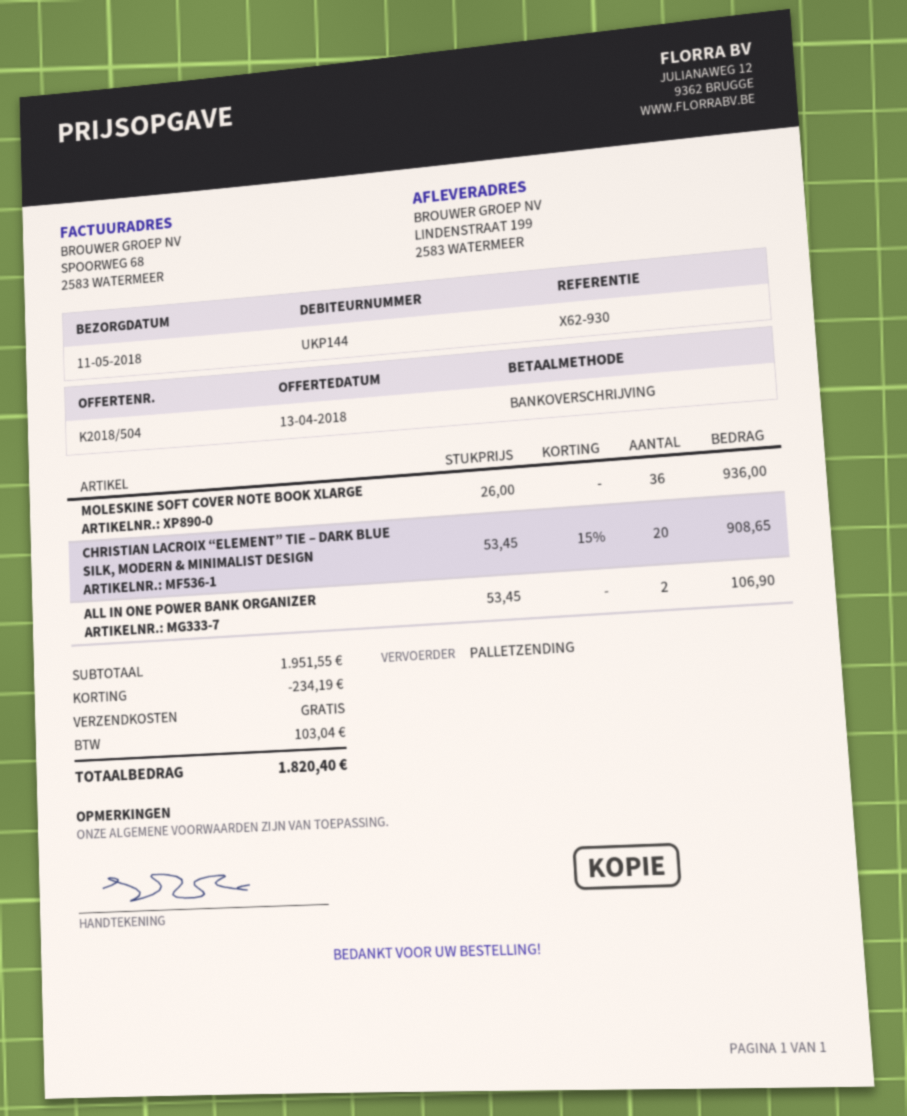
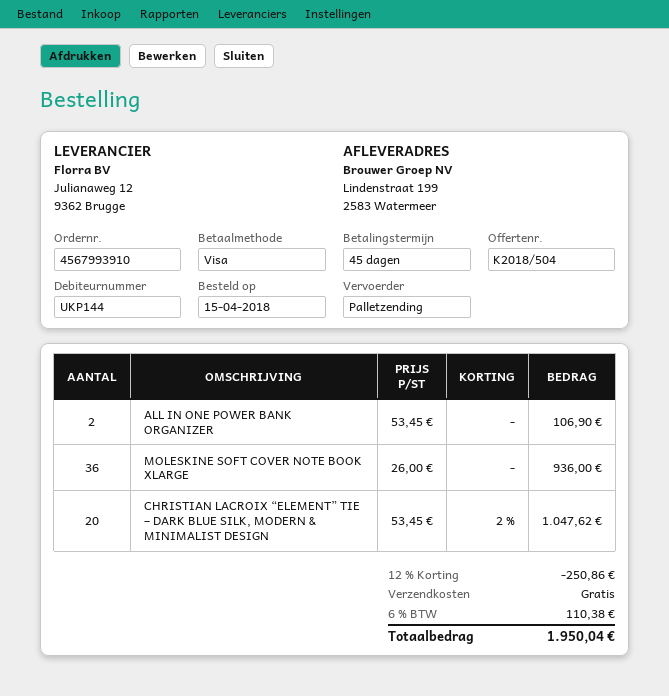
payment method: bank transfer -> Visa
CHRISTIAN LACROIX “ELEMENT” TIE – DARK BLUE SILK, MODERN & MINIMALIST DESIGN: 20 x 53.45 - 15% = 908.65 -> 20 x 53.45 - 2% = 1047.62
discount: 234.19 -> 250.86
tax: 103.04 -> 110.38
total: 1820.40 -> 1950.04

